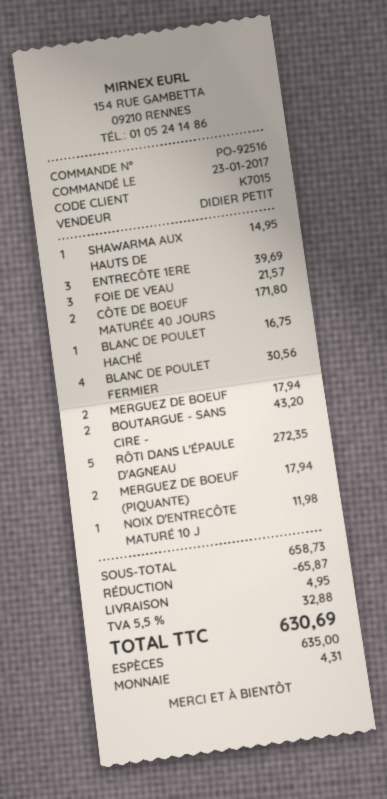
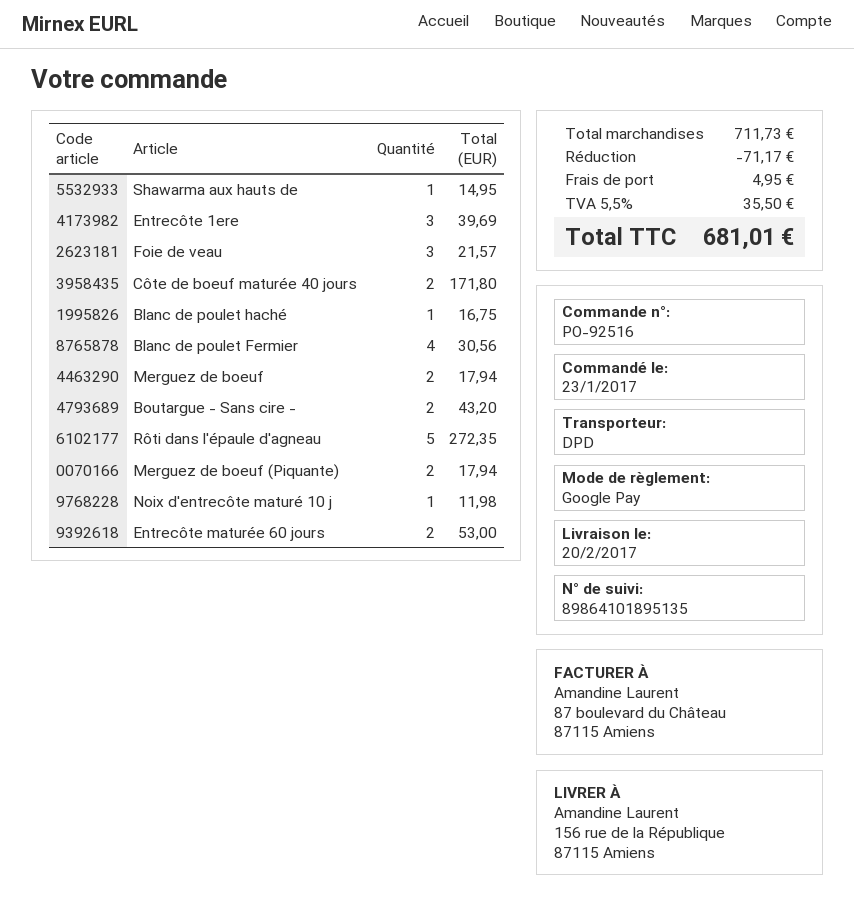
payment method: cash -> Google Pay
Entrecôte maturée 60 jours: none -> 2 for 53.00
subtotal: 658.73 -> 711.73
discount: 65.87 -> 71.17
tax: 5.5% = 32.88 -> 5.5% = 35.50
total: 630.69 -> 681.01

